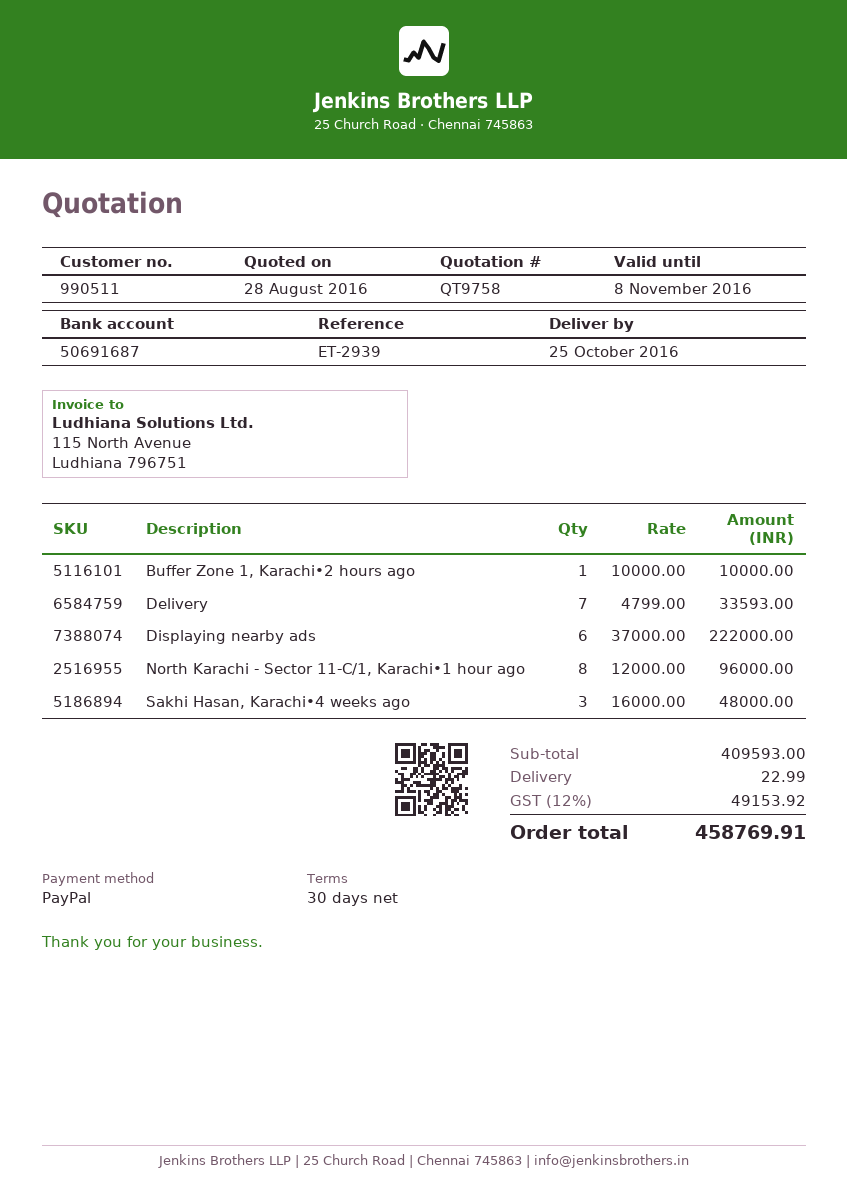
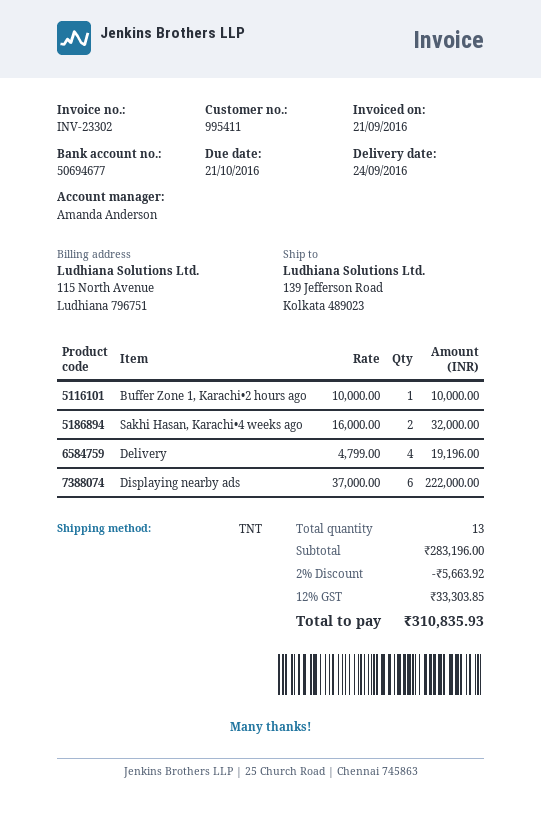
delivery date: 2016-10-25 -> 2016-09-24
customer number: 990511 -> 995411
bank account: 50691687 -> 50694677
Delivery: 7 x 4799.00 = 33593.00 -> 4 x 4799.00 = 19196.00
North Karachi - Sector 11-C/1, Karachi•1 hour ago: 8 x 12000.00 = 96000.00 -> none
Sakhi Hasan, Karachi•4 weeks ago: 3 x 16000.00 = 48000.00 -> 2 x 16000.00 = 32000.00
subtotal: 409593.00 -> 283196.00
discount: none -> 2% = 5663.92
shipping: 22.99 -> none
tax: 12% = 49153.92 -> 12% = 33303.85
total: 458769.91 -> 310835.93

